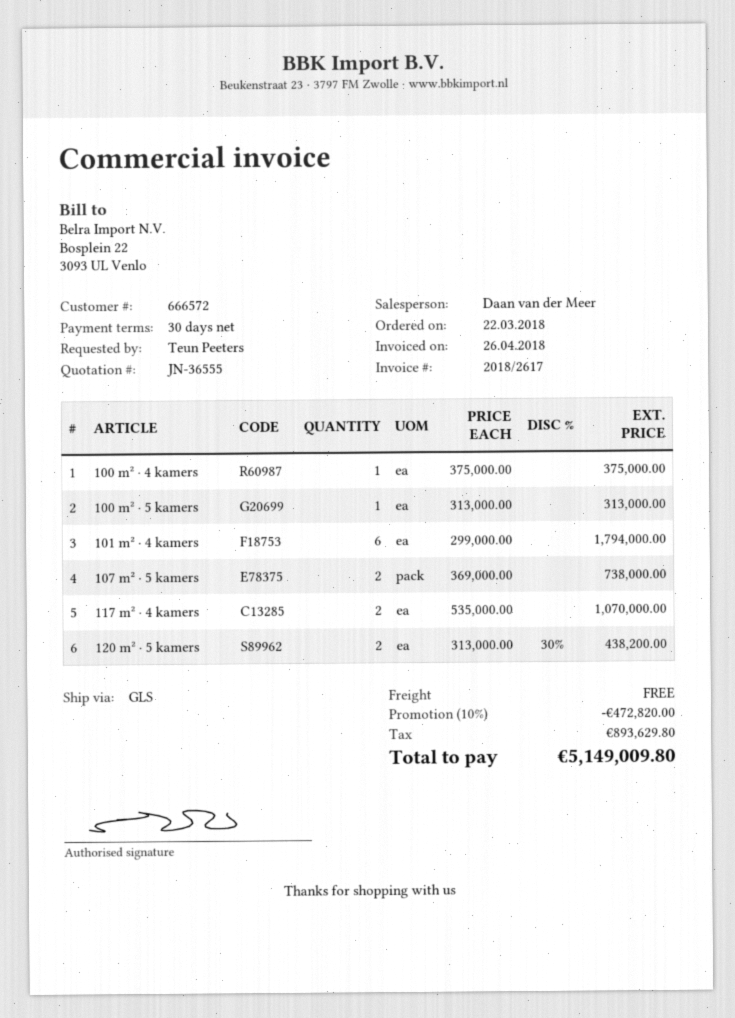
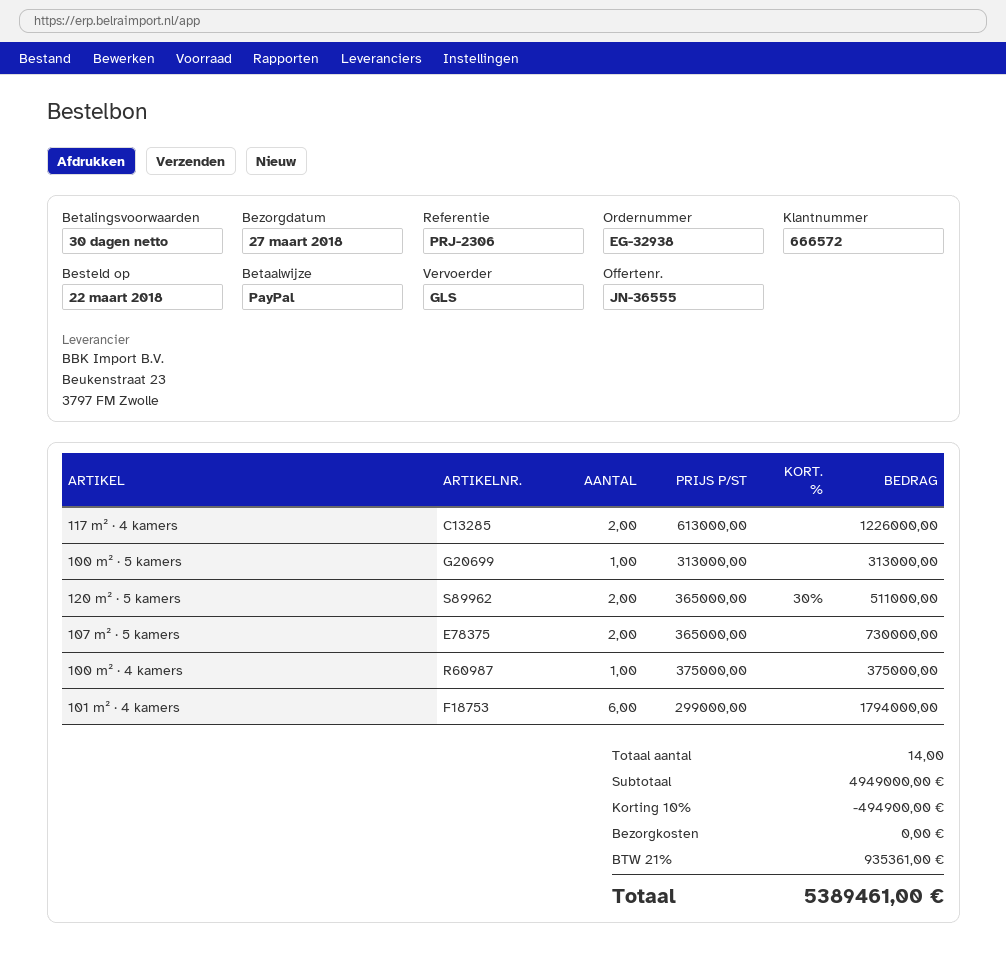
107 m² · 5 kamers: 2 x 369000.00 = 738000.00 -> 2 x 365000.00 = 730000.00
117 m² · 4 kamers: 2 x 535000.00 = 1070000.00 -> 2 x 613000.00 = 1226000.00
120 m² · 5 kamers: 2 x 313000.00 - 30% = 438200.00 -> 2 x 365000.00 - 30% = 511000.00
discount: 10% = 472820.00 -> 10% = 494900.00
tax: 893629.80 -> 935361.00
total: 5149009.80 -> 5389461.00

